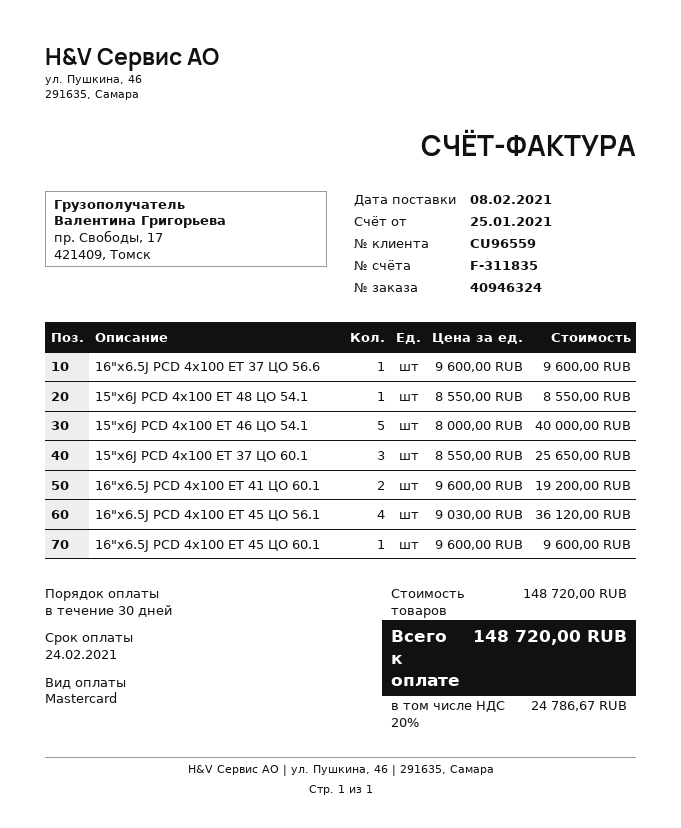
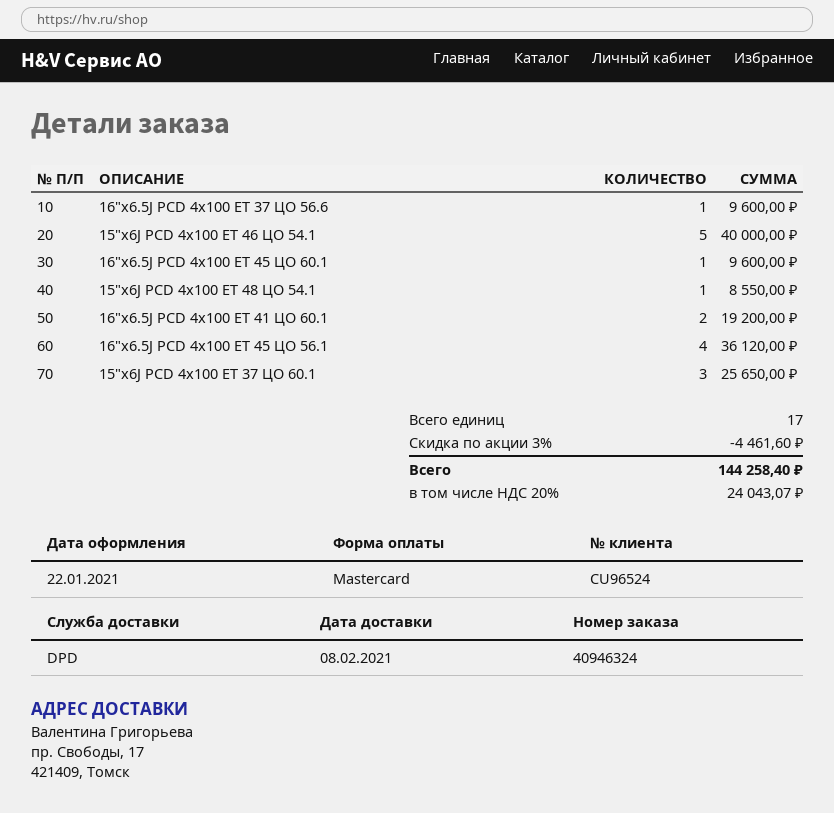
customer number: CU96559 -> CU96524
discount: none -> 3% = 4461.60
tax: 20% = 24786.67 -> 20% = 24043.07
total: 148720.00 -> 144258.40

